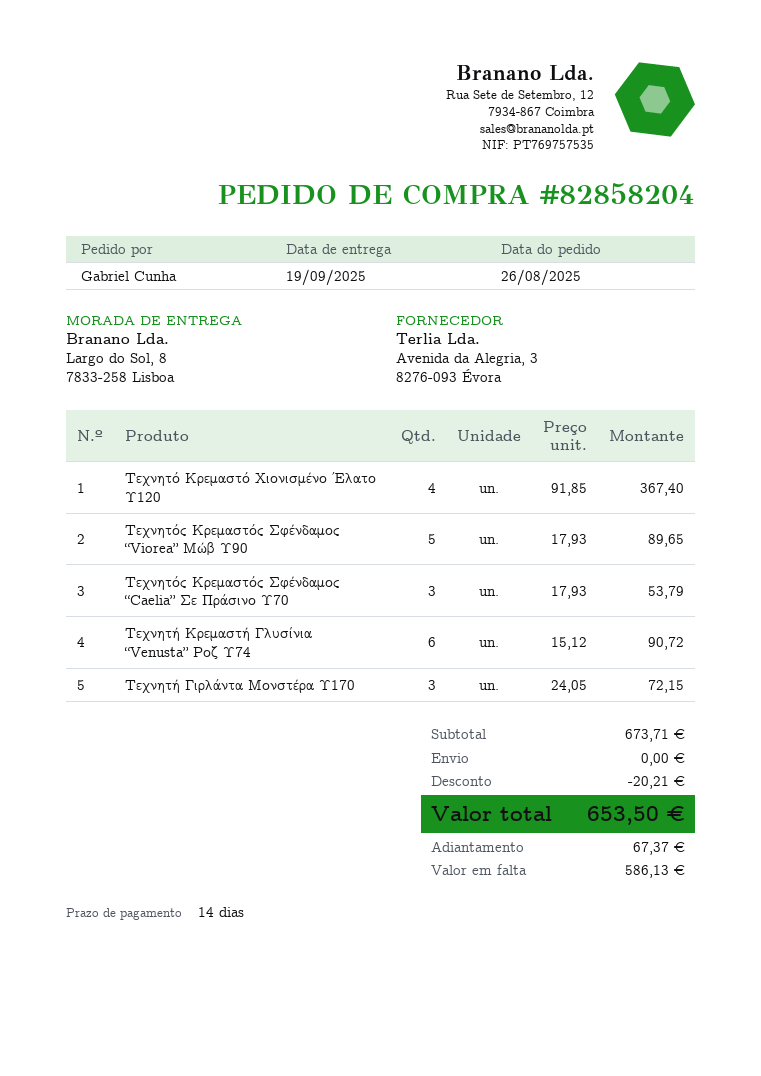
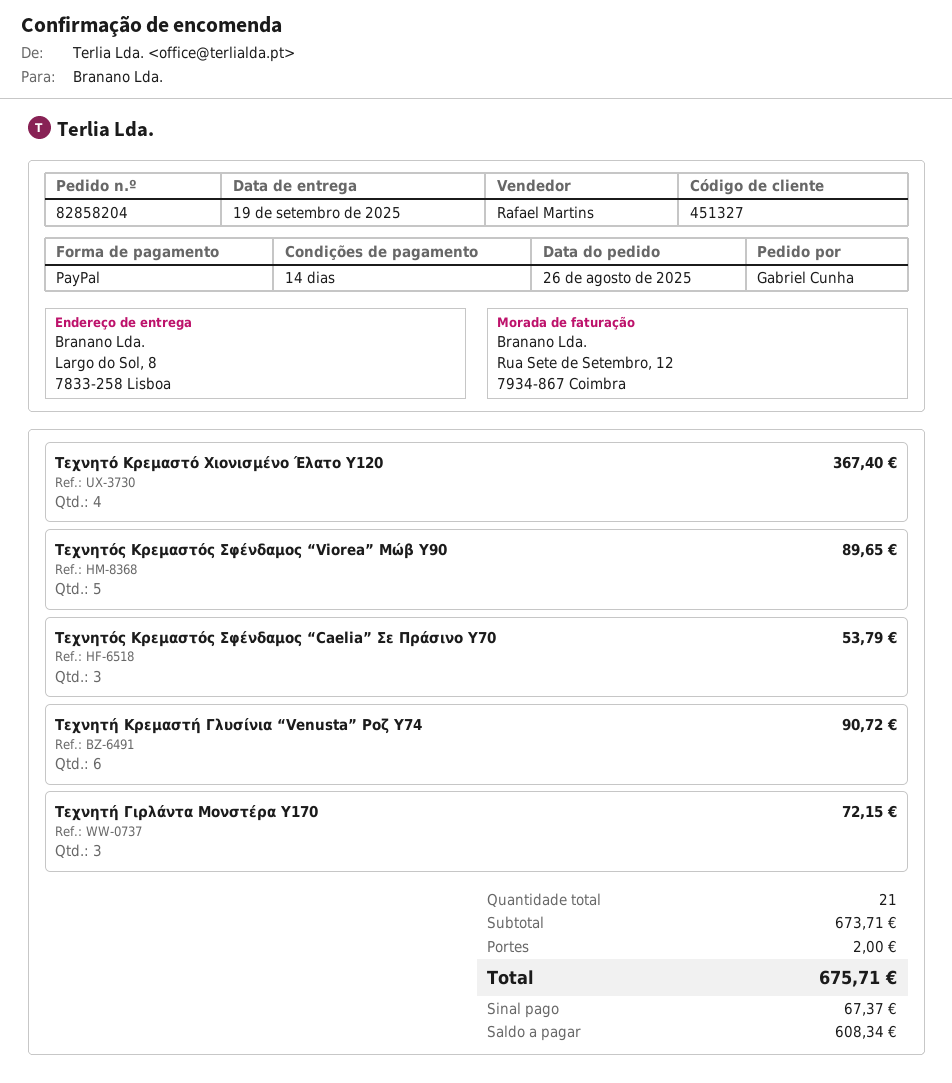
discount: 20.21 -> none
shipping: 0.00 -> 2.00
total: 653.50 -> 675.71
balance: 586.13 -> 608.34

